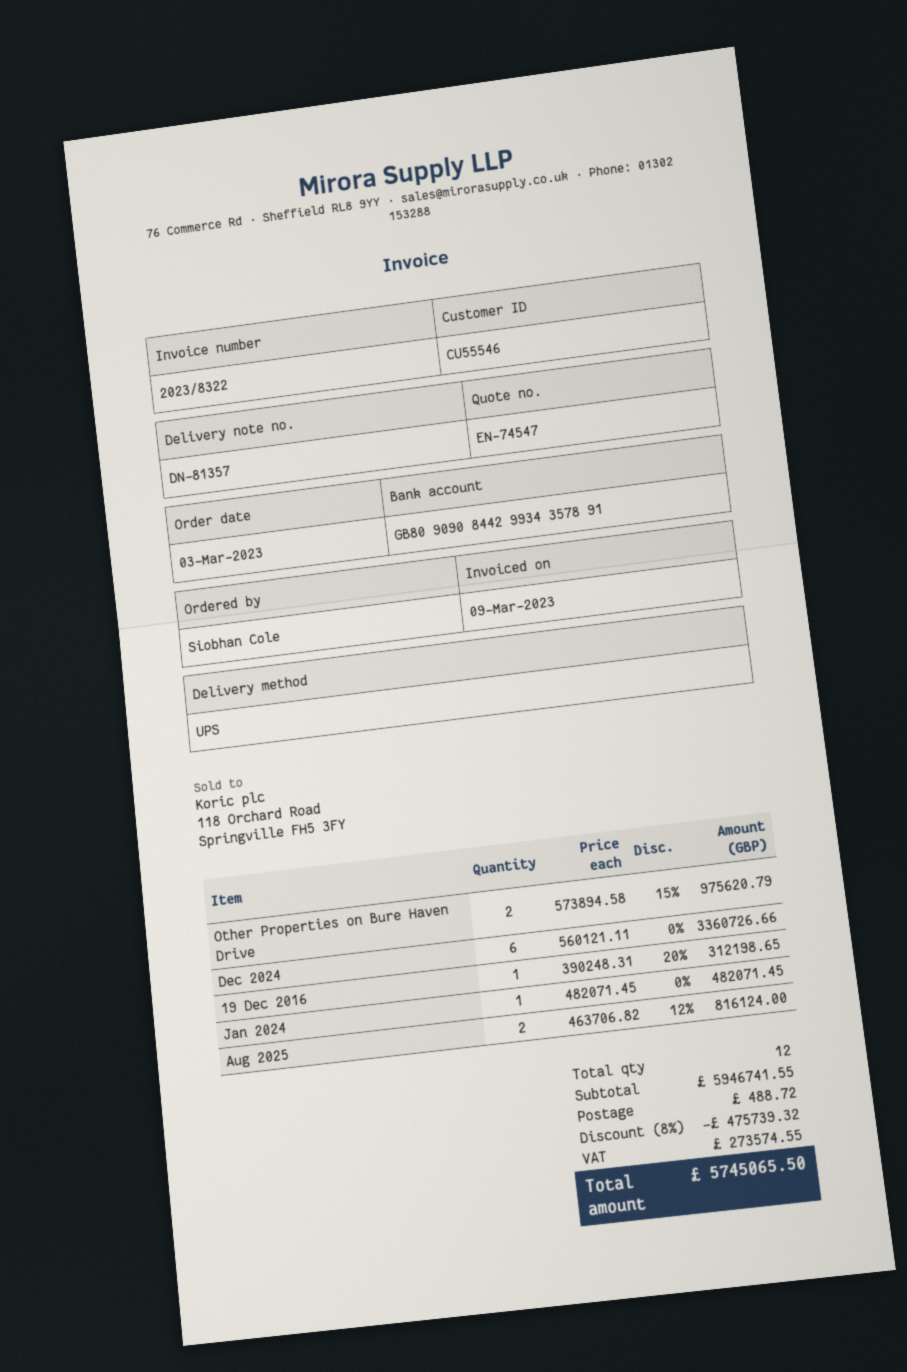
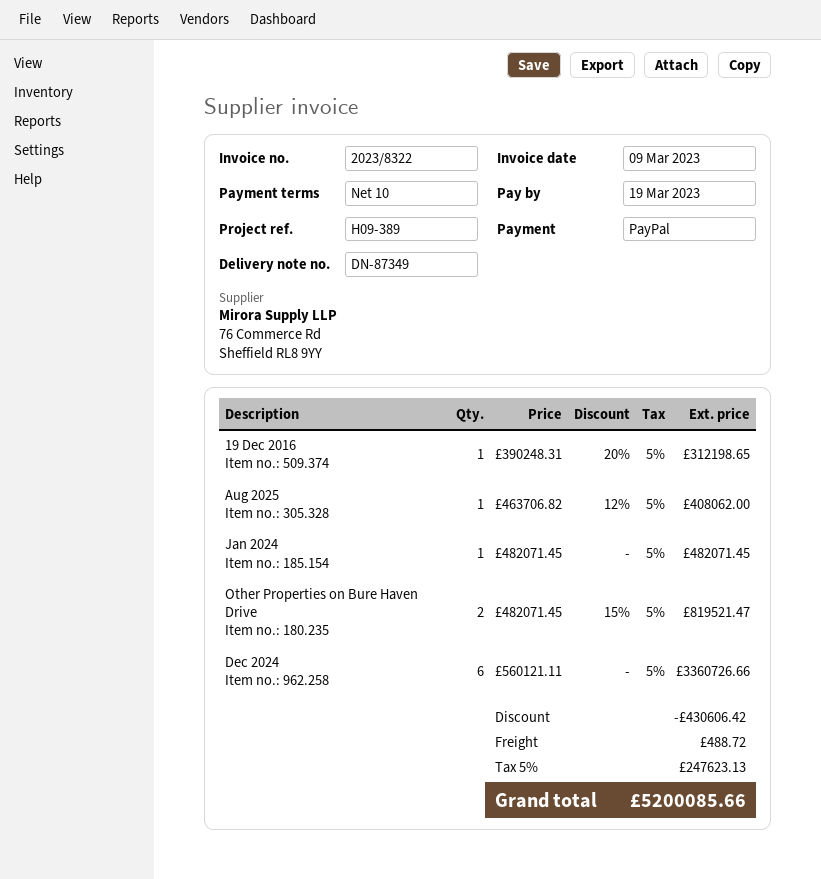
delivery note number: DN-81357 -> DN-87349
Other Properties on Bure Haven Drive: 2 x 573894.58 - 15% = 975620.79 -> 2 x 482071.45 - 15% = 819521.47
Aug 2025: 2 x 463706.82 - 12% = 816124.00 -> 1 x 463706.82 - 12% = 408062.00
discount: 475739.32 -> 430606.42
tax: 273574.55 -> 247623.13
total: 5745065.50 -> 5200085.66

